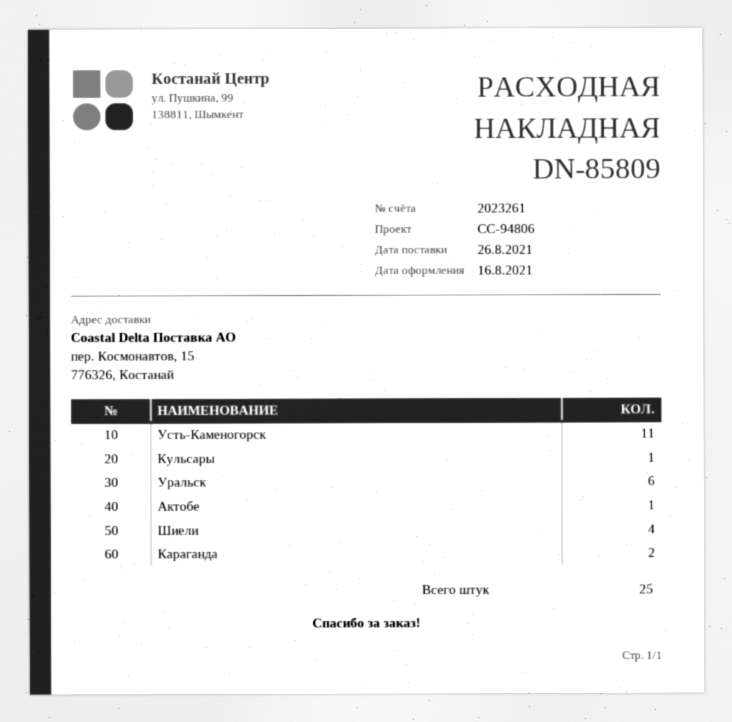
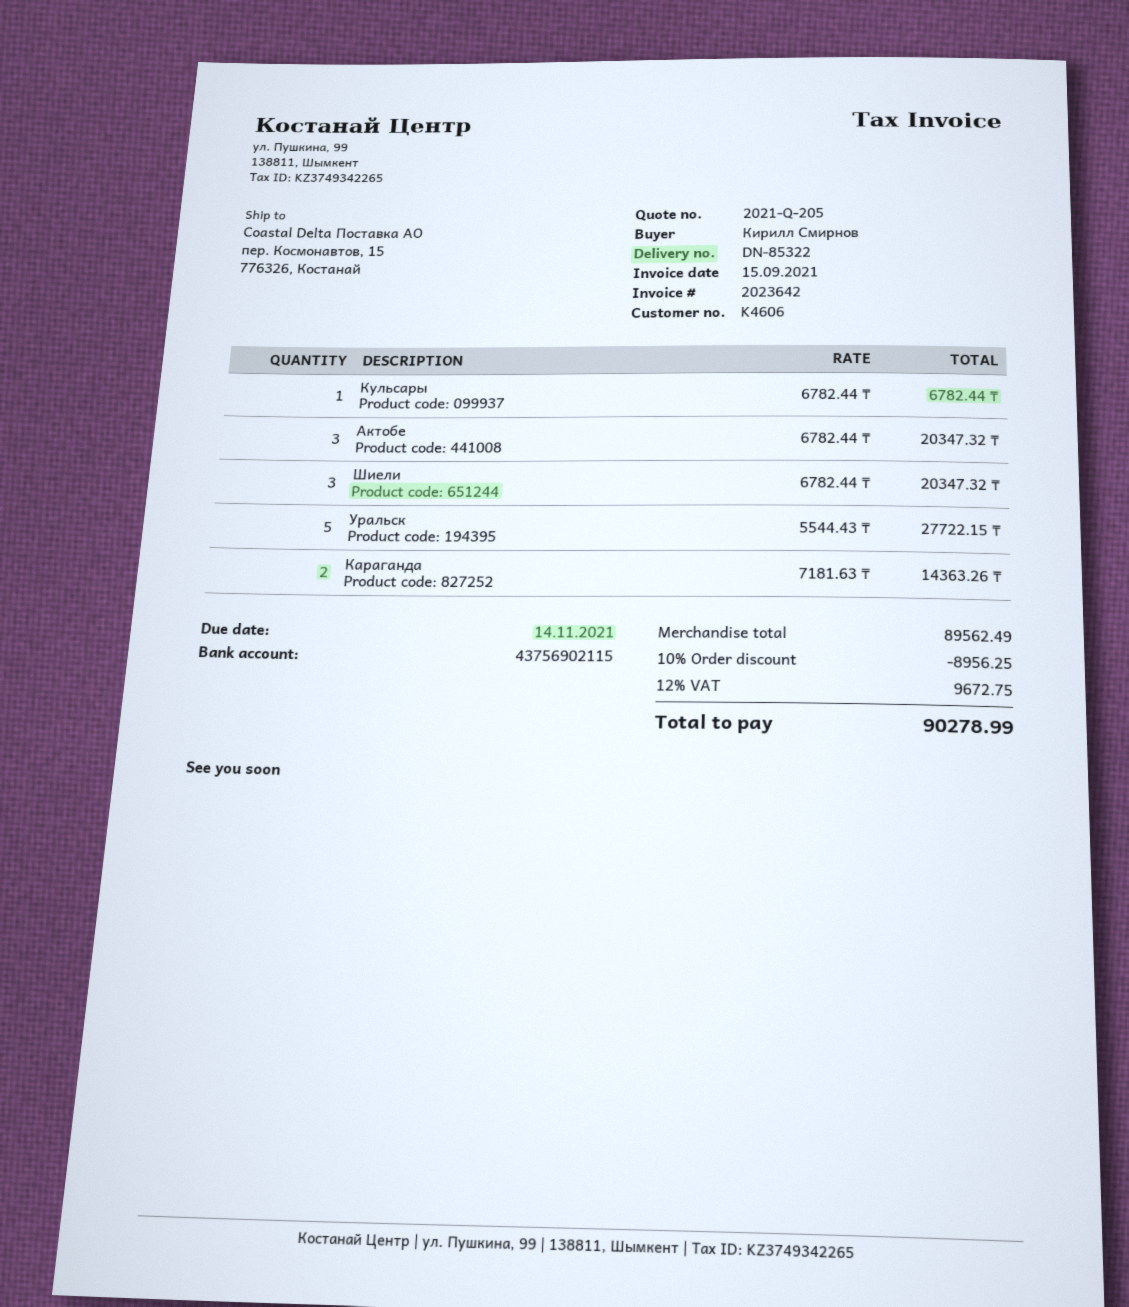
delivery note number: DN-85809 -> DN-85322
invoice number: 2023261 -> 2023642
Усть-Каменогорск: 11 -> none
Уральск: 6 -> 5
Актобе: 1 -> 3
Шиели: 4 -> 3

